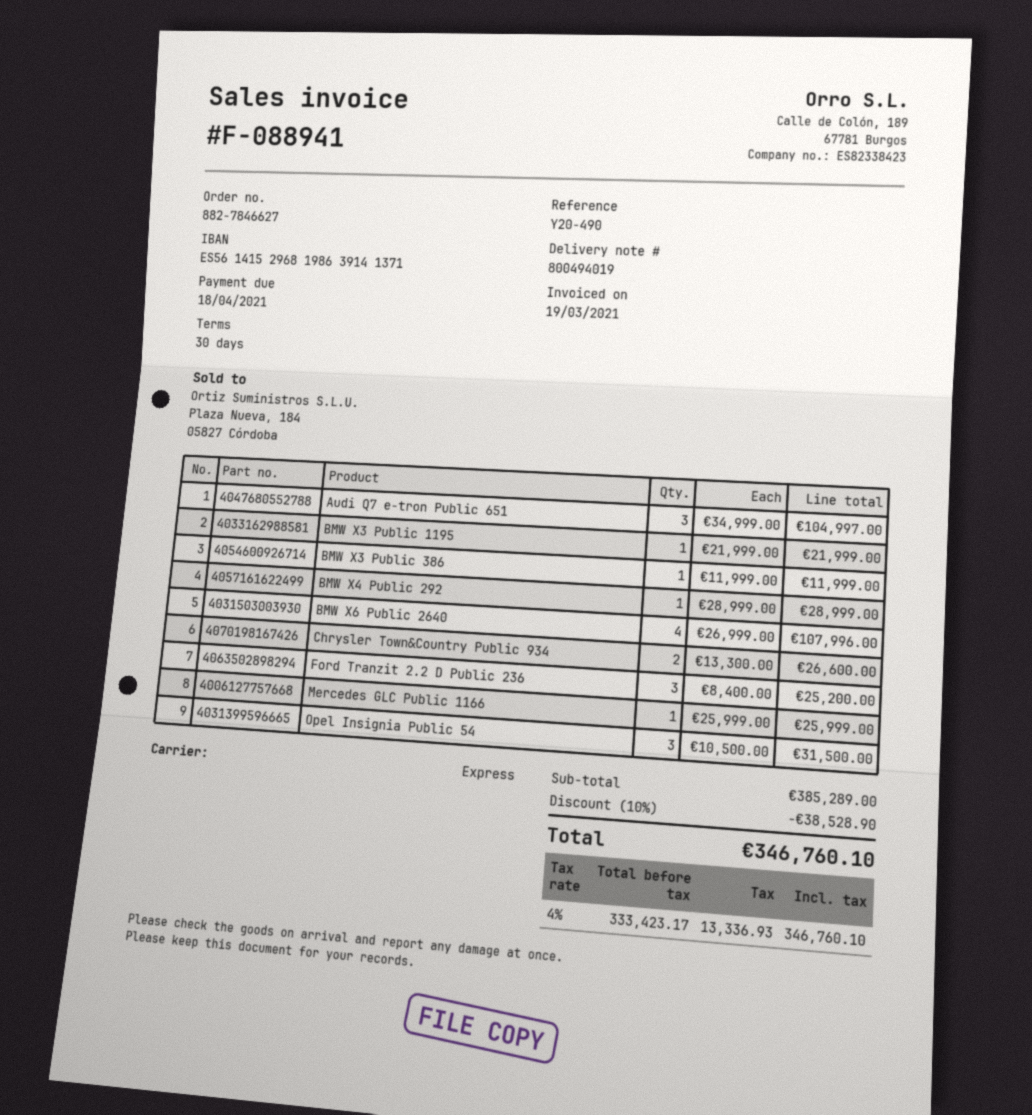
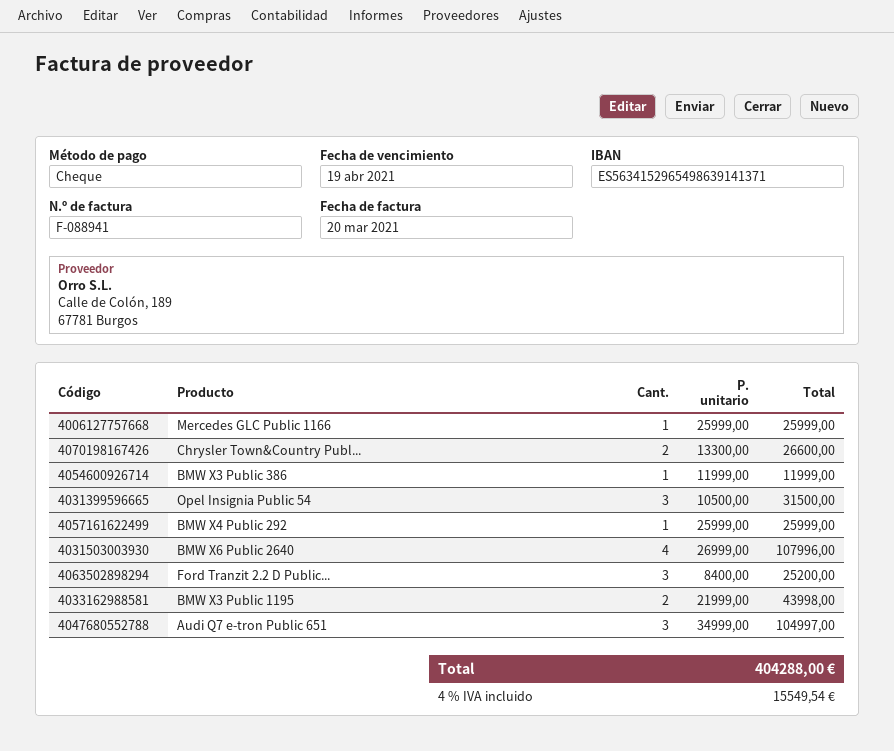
invoice date: 2021-03-19 -> 2021-03-20
due date: 2021-04-18 -> 2021-04-19
bank account: ES5614152968198639141371 -> ES5634152965498639141371
BMW X3 Public 1195: 1 x 21999.00 = 21999.00 -> 2 x 21999.00 = 43998.00
BMW X4 Public 292: 1 x 28999.00 = 28999.00 -> 1 x 25999.00 = 25999.00
discount: 10% = 38528.90 -> none
tax: 4% = 13336.93 -> 4% = 15549.54
total: 346760.10 -> 404288.00

